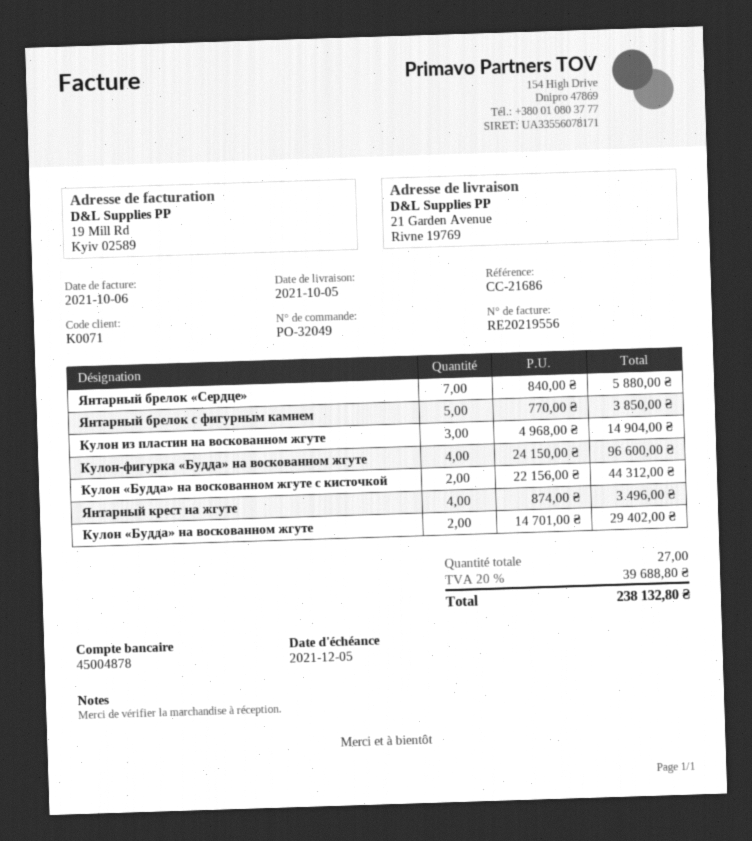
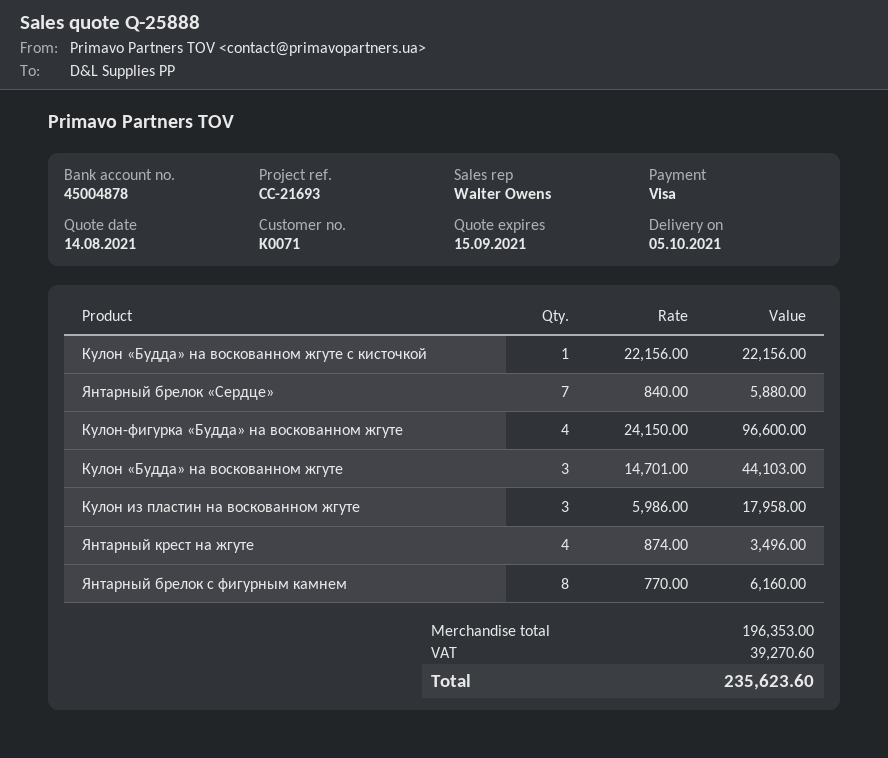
reference: CC-21686 -> CC-21693
Янтарный брелок с фигурным камнем: 5 x 770.00 = 3850.00 -> 8 x 770.00 = 6160.00
Кулон из пластин на воскованном жгуте: 3 x 4968.00 = 14904.00 -> 3 x 5986.00 = 17958.00
Кулон «Будда» на воскованном жгуте с кисточкой: 2 x 22156.00 = 44312.00 -> 1 x 22156.00 = 22156.00
Кулон «Будда» на воскованном жгуте: 2 x 14701.00 = 29402.00 -> 3 x 14701.00 = 44103.00
tax: 39688.80 -> 39270.60
total: 238132.80 -> 235623.60

